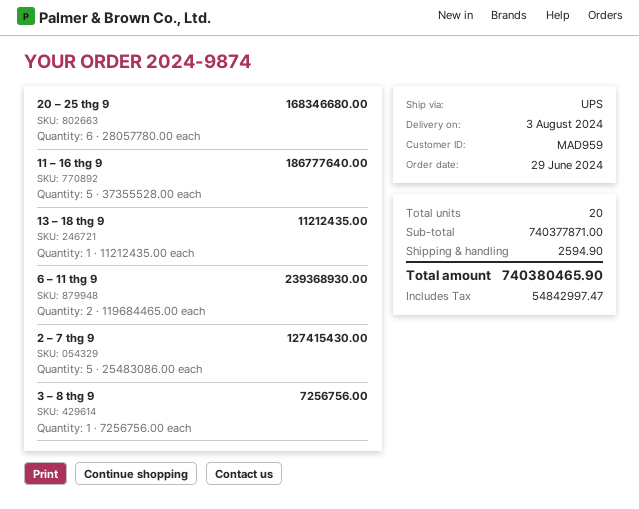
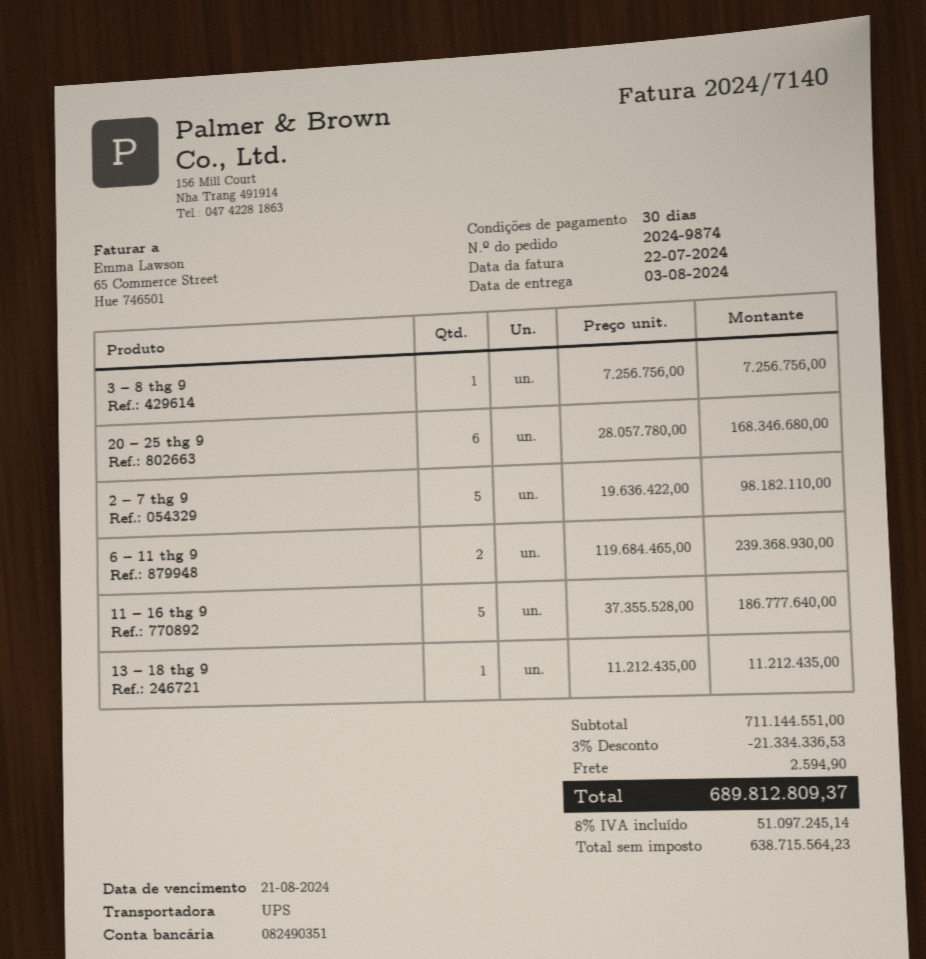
2 – 7 thg 9: 5 x 25483086.00 = 127415430.00 -> 5 x 19636422.00 = 98182110.00
subtotal: 740377871.00 -> 711144551.00
discount: none -> 3% = 21334336.53
tax: 54842997.47 -> 51097245.14
total: 740380465.90 -> 689812809.37

